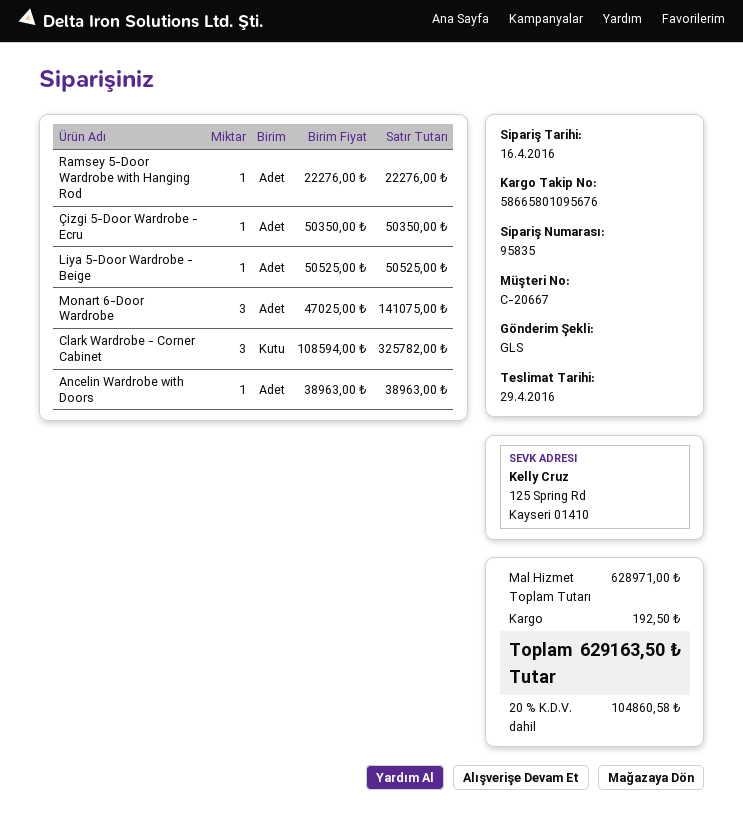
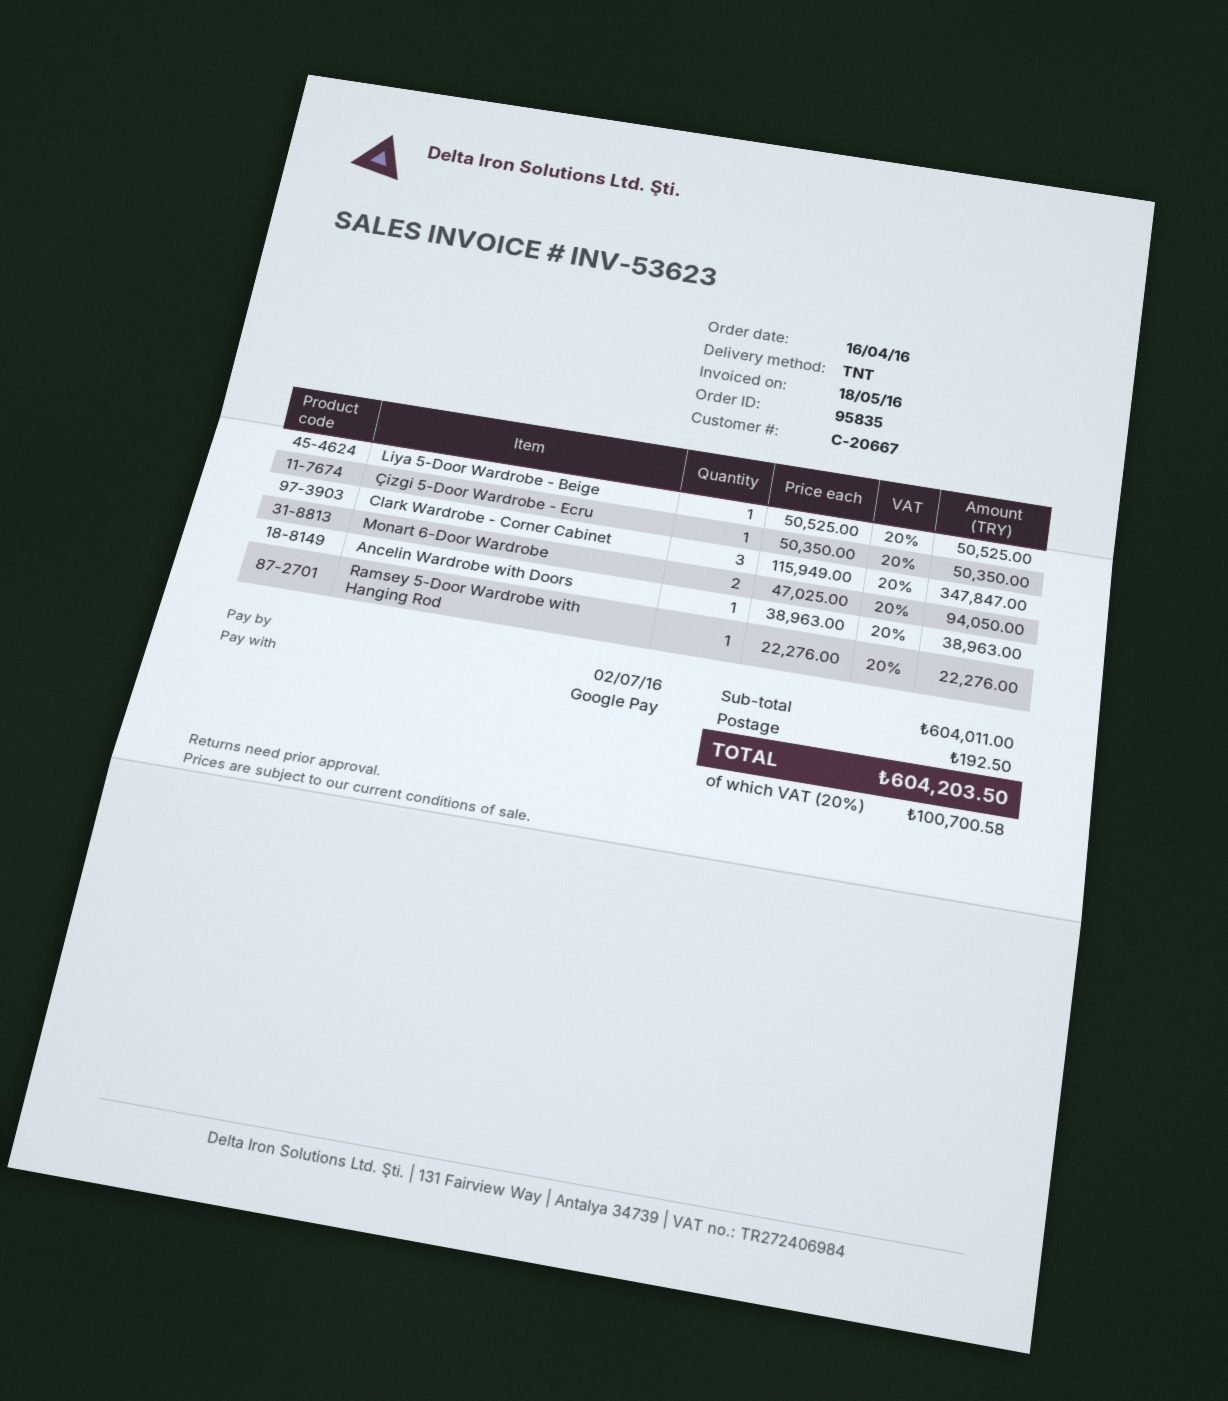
shipping method: GLS -> TNT
Monart 6-Door Wardrobe: 3 x 47025.00 = 141075.00 -> 2 x 47025.00 = 94050.00
Clark Wardrobe - Corner Cabinet: 3 x 108594.00 = 325782.00 -> 3 x 115949.00 = 347847.00
subtotal: 628971.00 -> 604011.00
tax: 20% = 104860.58 -> 20% = 100700.58
total: 629163.50 -> 604203.50

